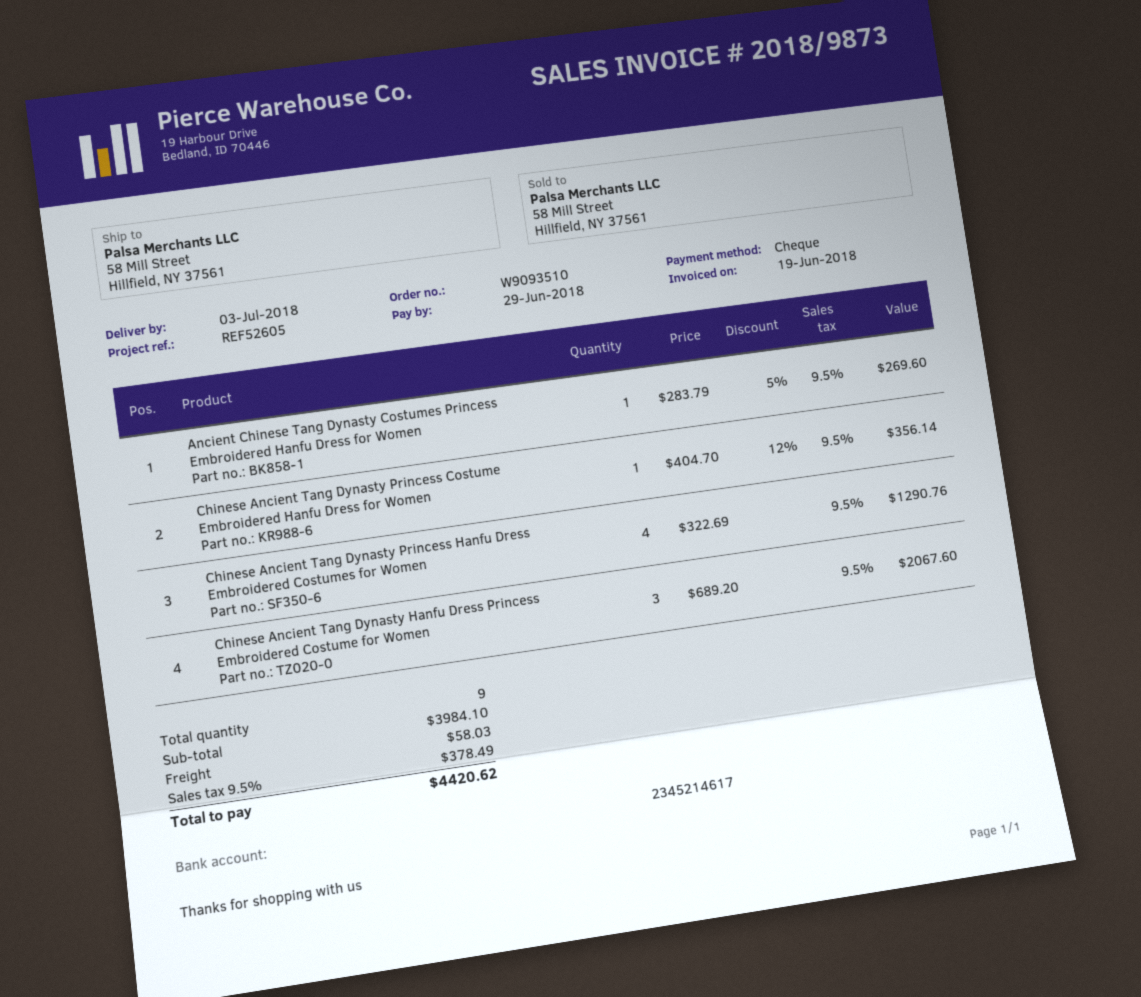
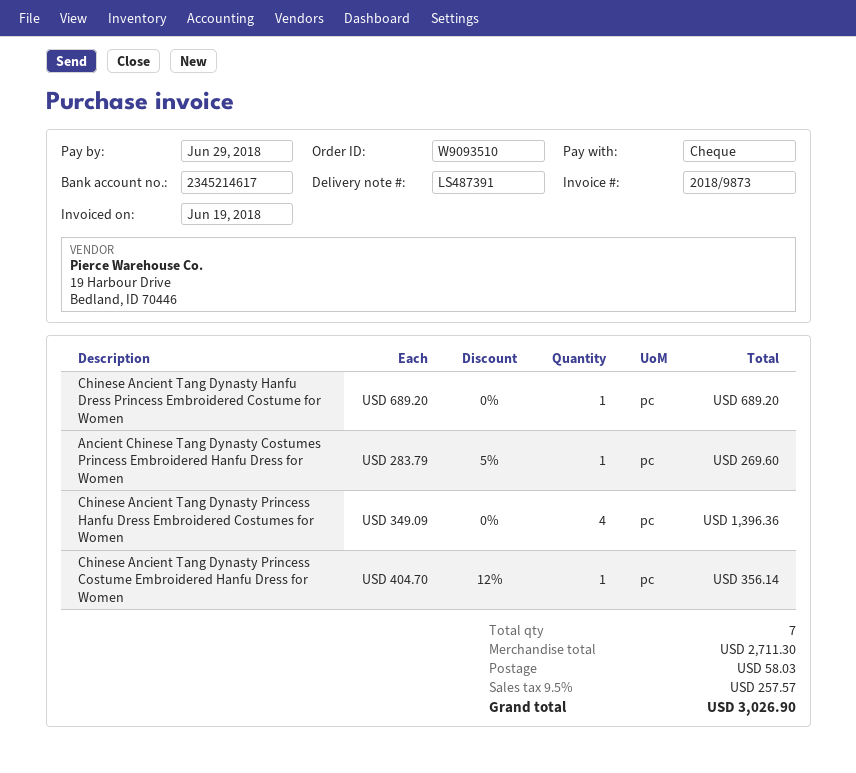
Chinese Ancient Tang Dynasty Princess Hanfu Dress Embroidered Costumes for Women: 4 x 322.69 = 1290.76 -> 4 x 349.09 = 1396.36
Chinese Ancient Tang Dynasty Hanfu Dress Princess Embroidered Costume for Women: 3 x 689.20 = 2067.60 -> 1 x 689.20 = 689.20
total quantity: 9 -> 7
subtotal: 3984.10 -> 2711.30
tax: 9.5% = 378.49 -> 9.5% = 257.57
total: 4420.62 -> 3026.90

